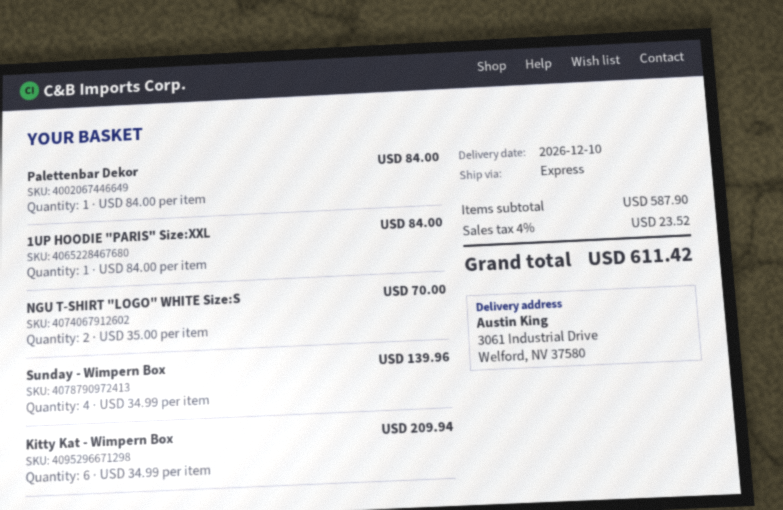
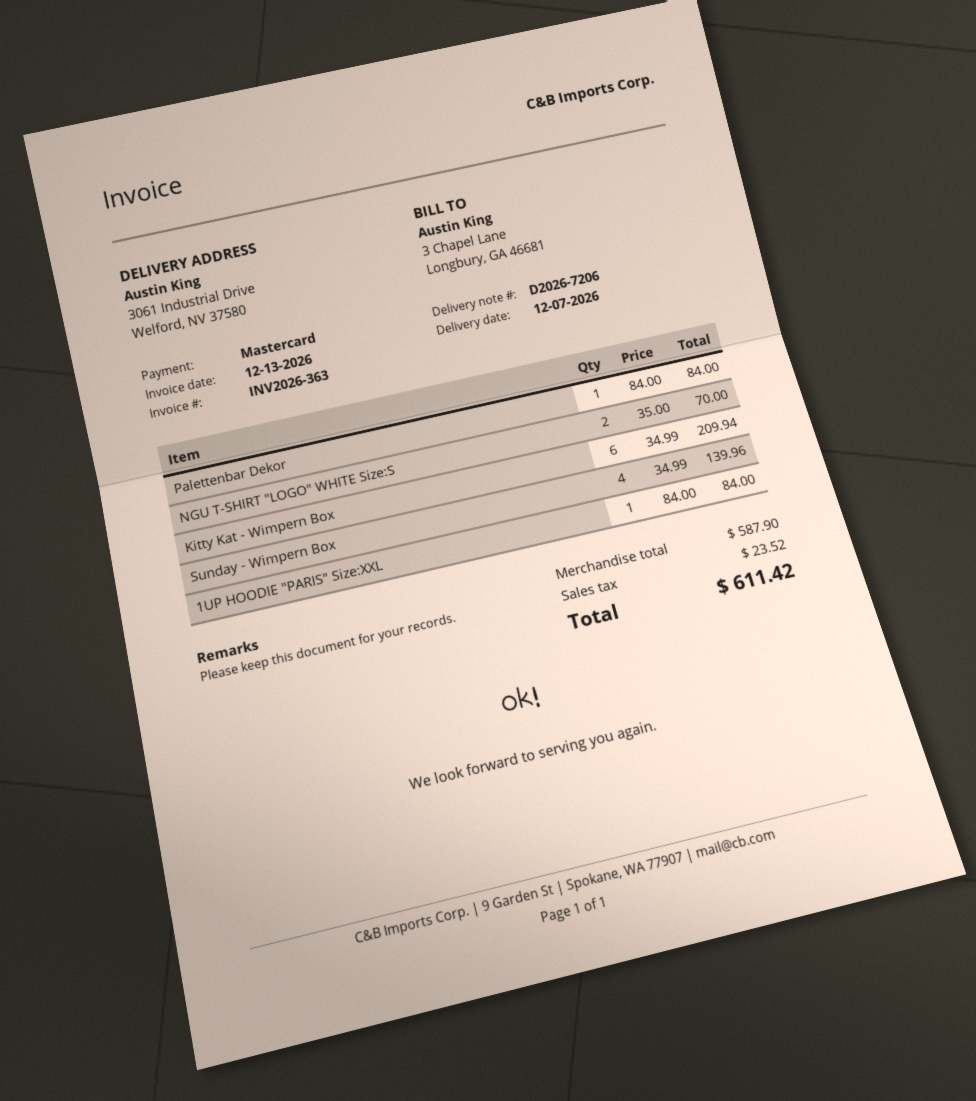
delivery date: 2026-12-10 -> 2026-12-07

